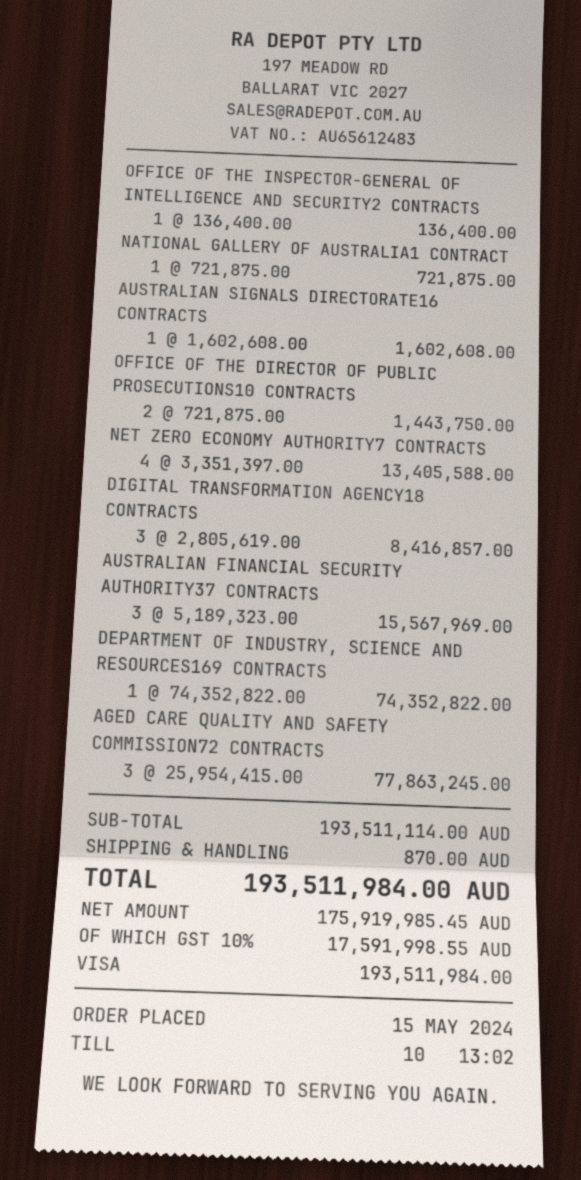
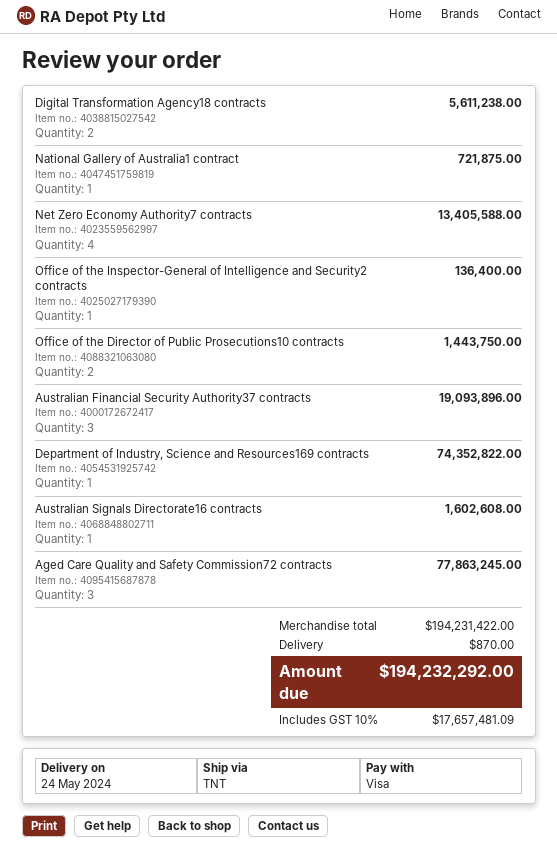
DIGITAL TRANSFORMATION AGENCY18 CONTRACTS: 3 for 8416857.00 -> 2 for 5611238.00
AUSTRALIAN FINANCIAL SECURITY AUTHORITY37 CONTRACTS: 3 for 15567969.00 -> 3 for 19093896.00
subtotal: 193511114.00 -> 194231422.00
tax: 10% = 17591998.55 -> 10% = 17657481.09
total: 193511984.00 -> 194232292.00

